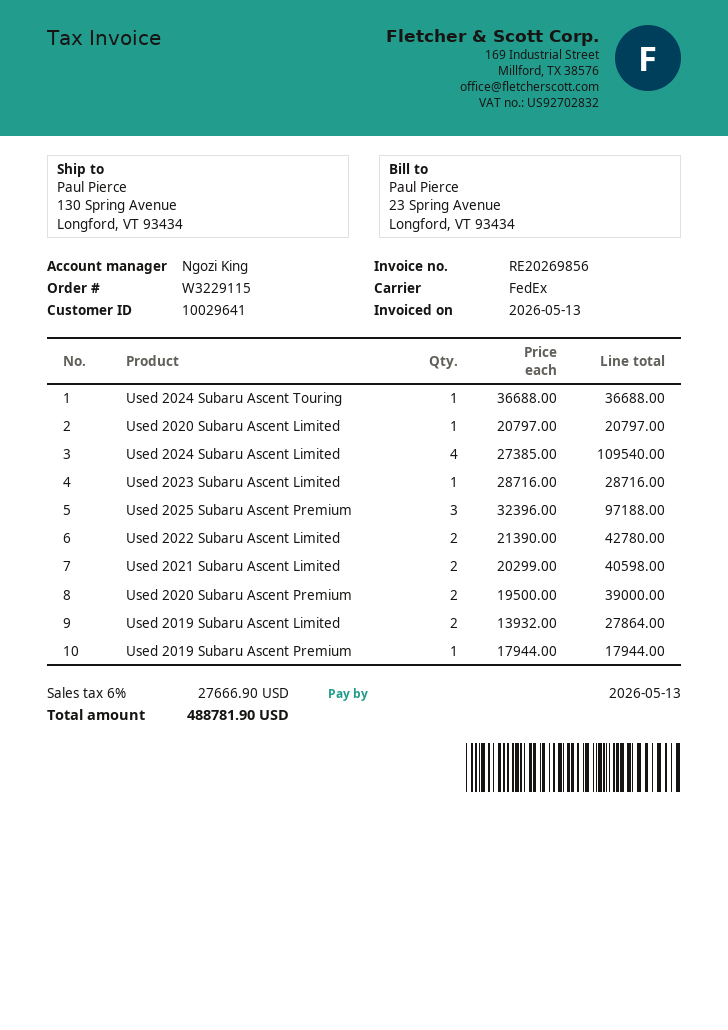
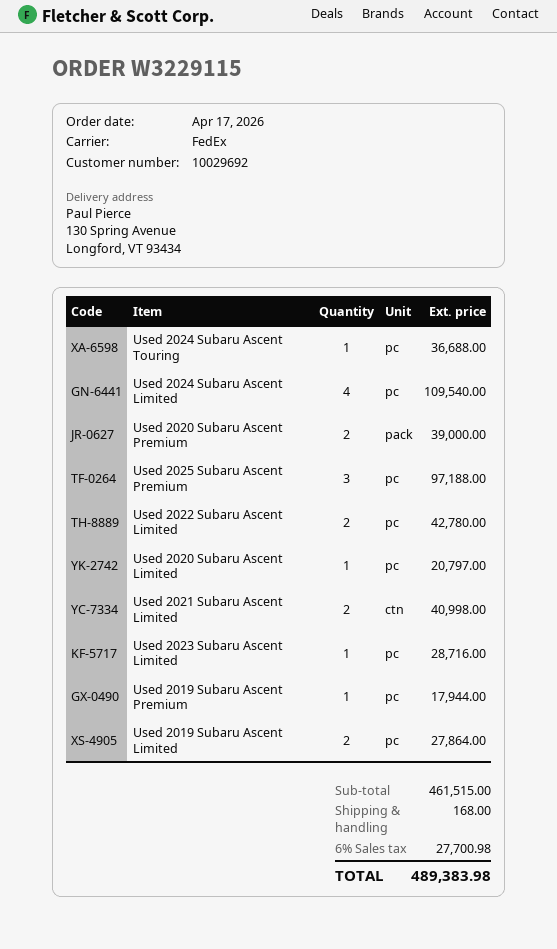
customer number: 10029641 -> 10029692
Used 2021 Subaru Ascent Limited: 2 for 40598.00 -> 2 for 40998.00
shipping: none -> 168.00
tax: 6% = 27666.90 -> 6% = 27700.98
total: 488781.90 -> 489383.98

